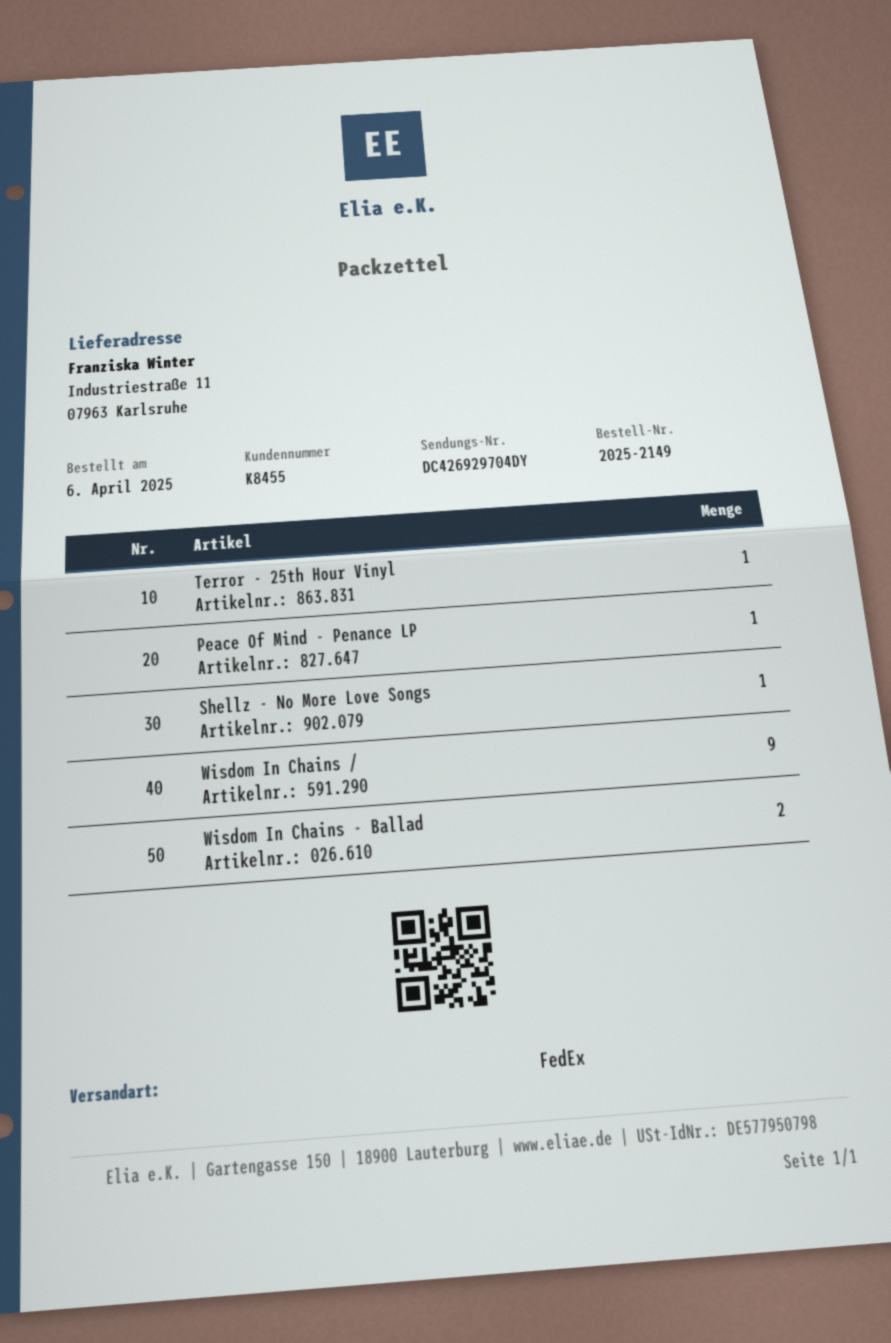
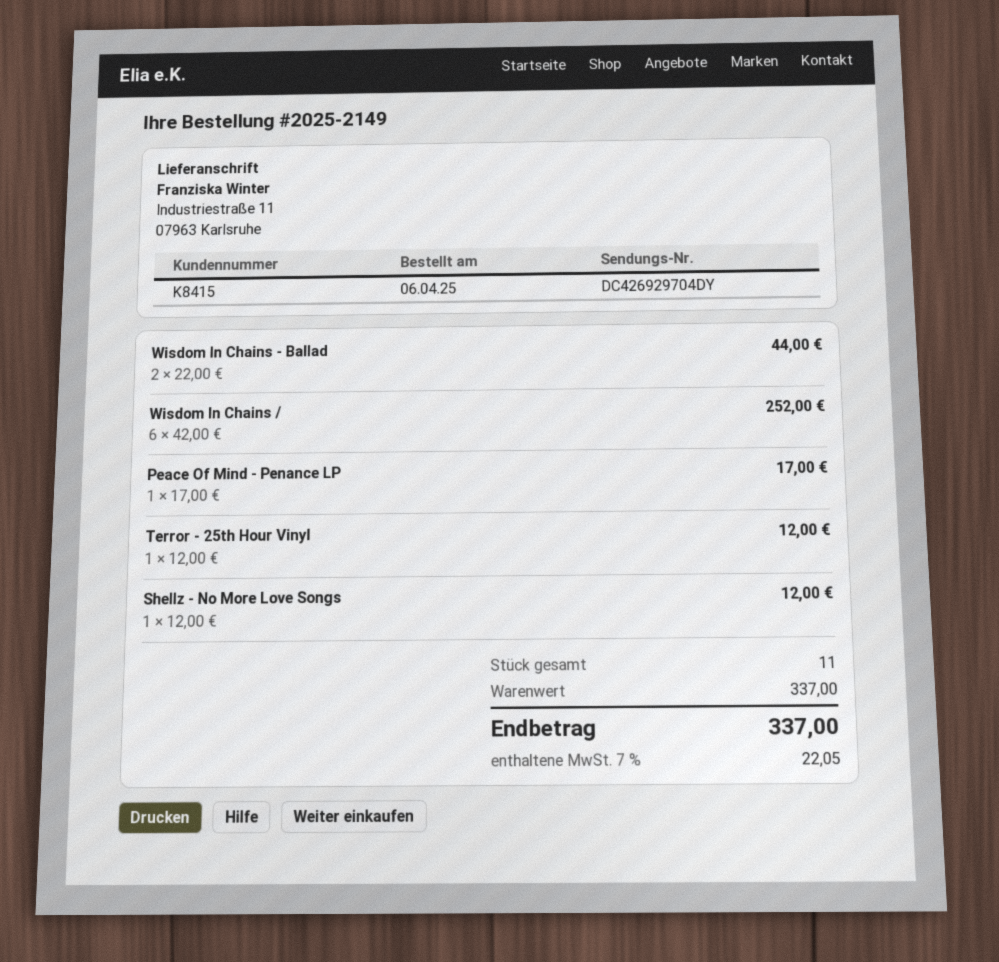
customer number: K8455 -> K8415
Wisdom In Chains /: 9 -> 6

